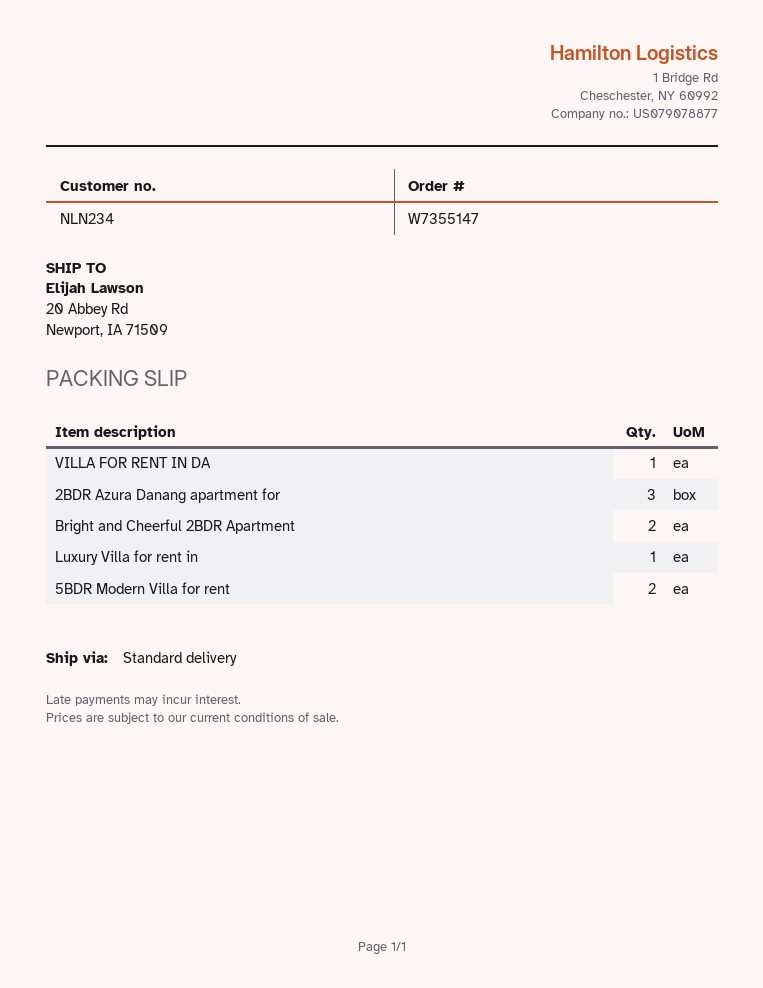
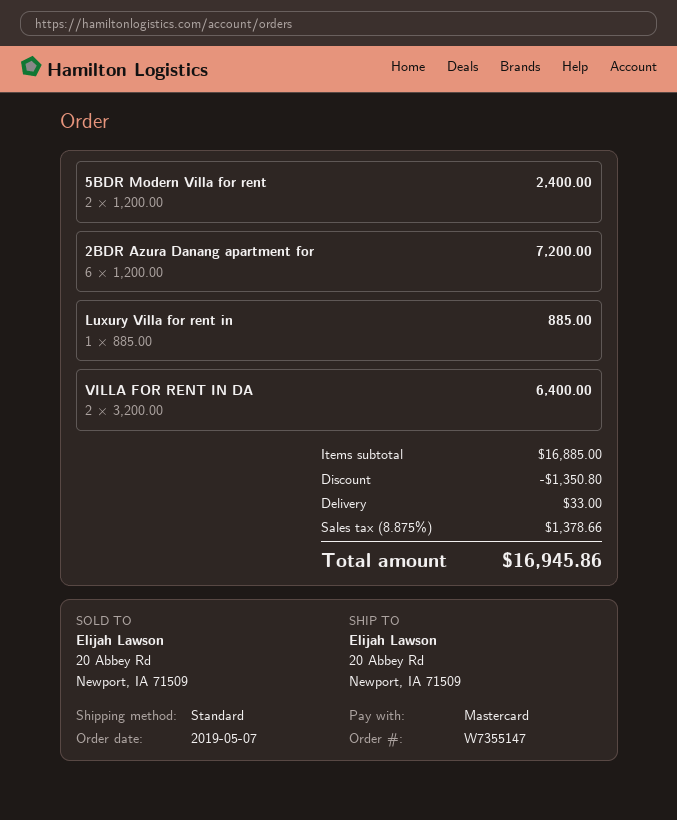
VILLA FOR RENT IN DA: 1 -> 2
2BDR Azura Danang apartment for: 3 -> 6
Bright and Cheerful 2BDR Apartment: 2 -> none

